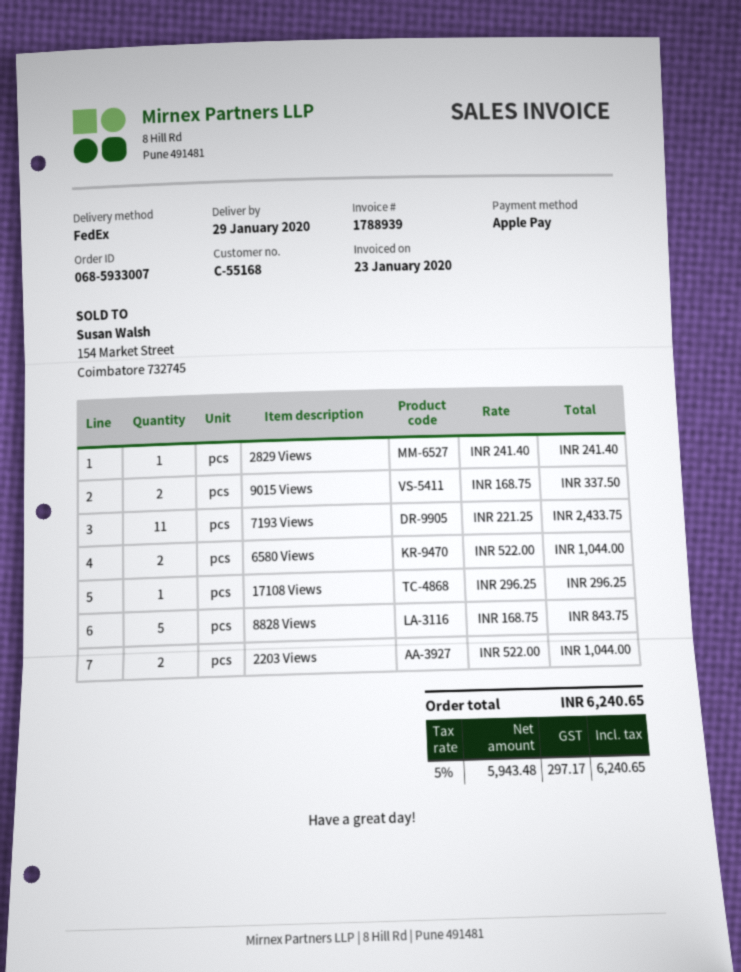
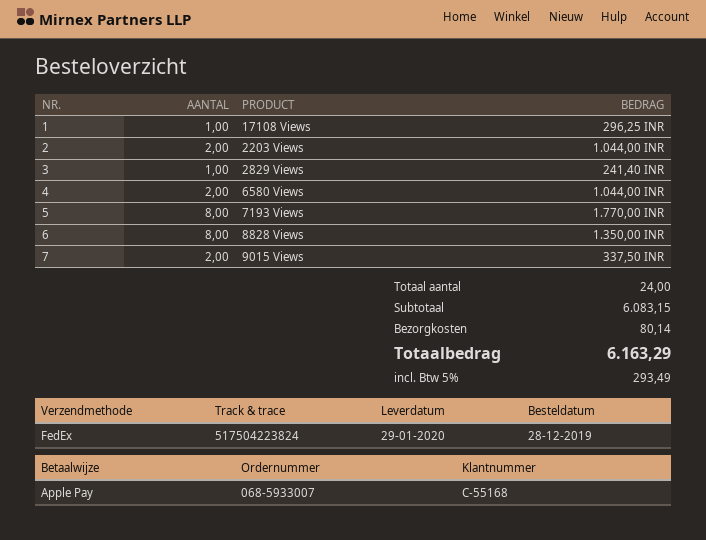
7193 Views: 11 for 2433.75 -> 8 for 1770.00
8828 Views: 5 for 843.75 -> 8 for 1350.00
shipping: none -> 80.14
tax: 5% = 297.17 -> 5% = 293.49
total: 6240.65 -> 6163.29

